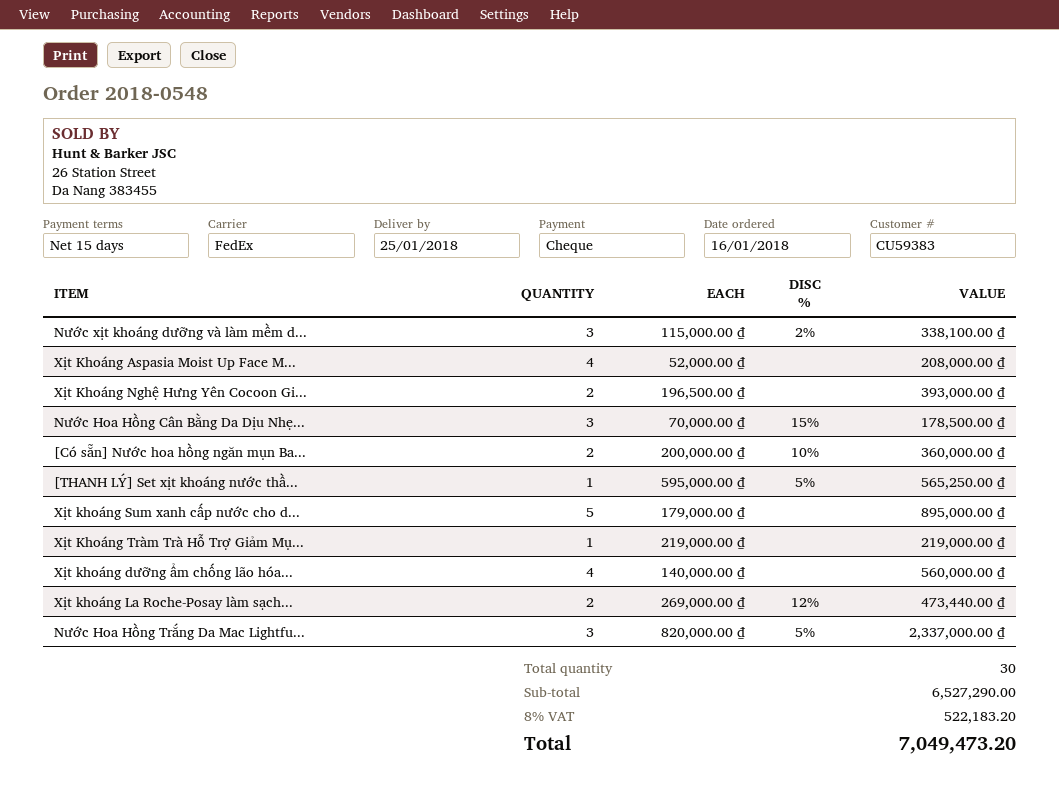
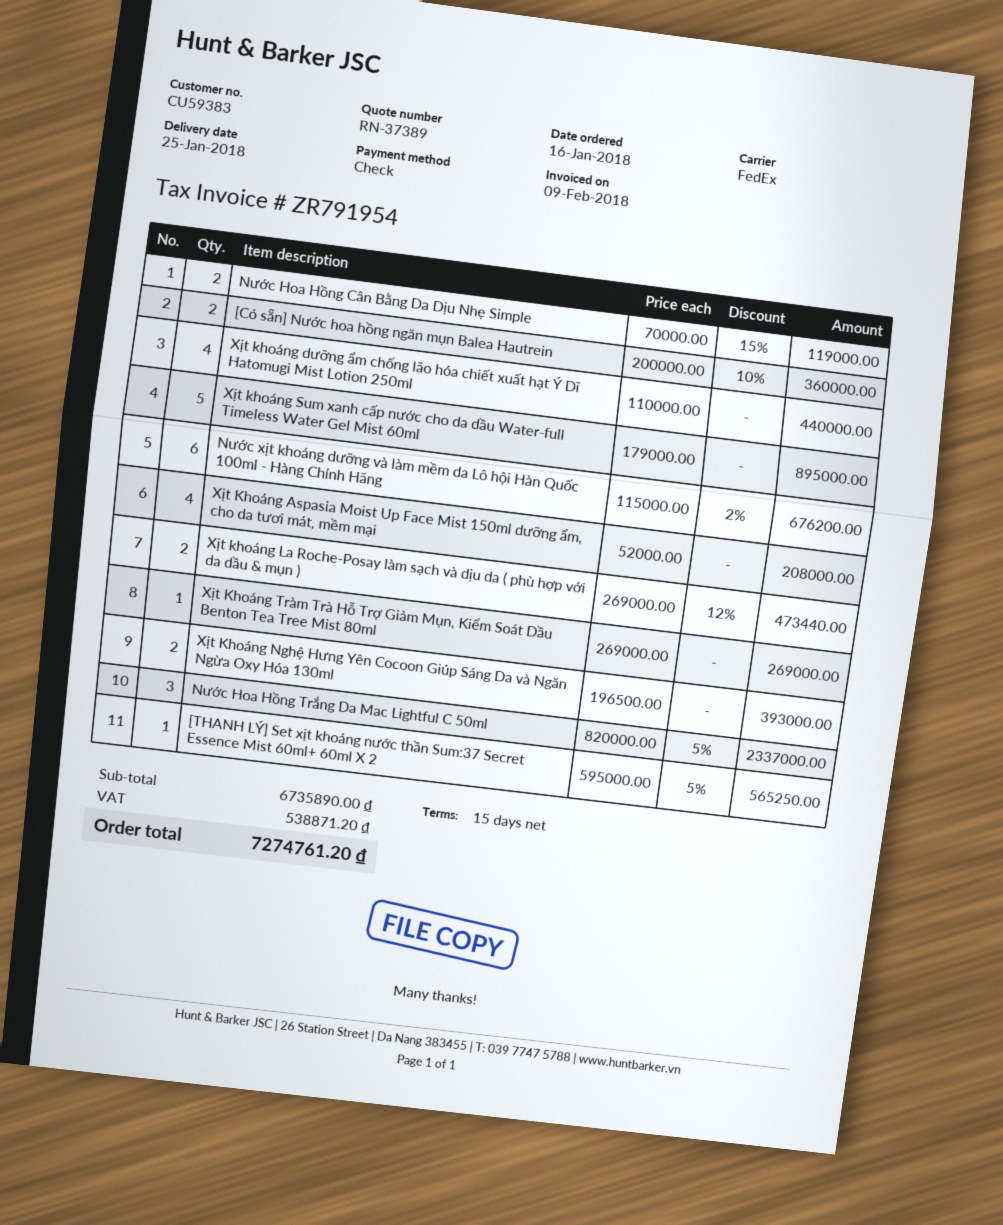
Nước xịt khoáng dưỡng và làm mềm d...: 3 x 115000.00 - 2% = 338100.00 -> 6 x 115000.00 - 2% = 676200.00
Nước Hoa Hồng Cân Bằng Da Dịu Nhẹ...: 3 x 70000.00 - 15% = 178500.00 -> 2 x 70000.00 - 15% = 119000.00
Xịt Khoáng Tràm Trà Hỗ Trợ Giảm Mụ...: 1 x 219000.00 = 219000.00 -> 1 x 269000.00 = 269000.00
Xịt khoáng dưỡng ẩm chống lão hóa...: 4 x 140000.00 = 560000.00 -> 4 x 110000.00 = 440000.00
subtotal: 6527290.00 -> 6735890.00
tax: 522183.20 -> 538871.20
total: 7049473.20 -> 7274761.20

